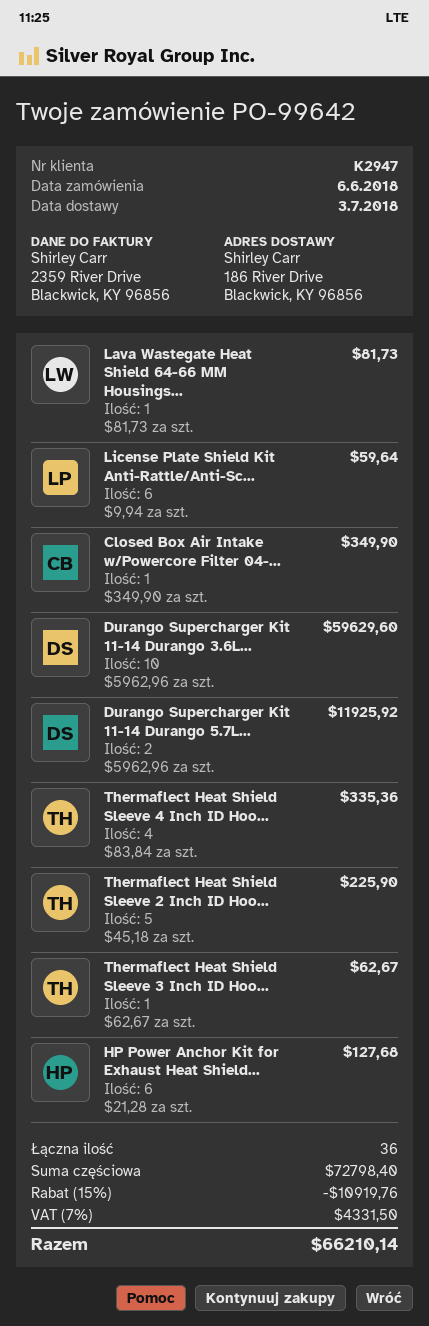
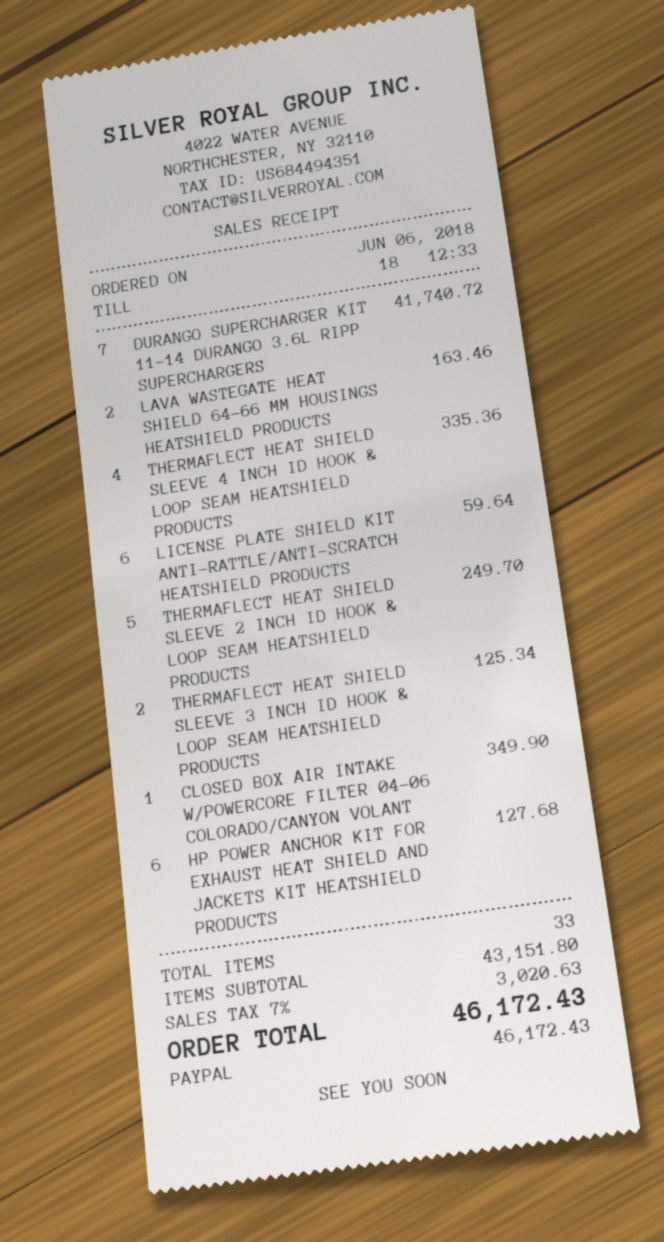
Lava Wastegate Heat Shield 64-66 MM Housings...: 1 for 81.73 -> 2 for 163.46
Durango Supercharger Kit 11-14 Durango 3.6L...: 10 for 59629.60 -> 7 for 41740.72
Durango Supercharger Kit 11-14 Durango 5.7L...: 2 for 11925.92 -> none
Thermaflect Heat Shield Sleeve 2 Inch ID Hoo...: 5 for 225.90 -> 5 for 249.70
Thermaflect Heat Shield Sleeve 3 Inch ID Hoo...: 1 for 62.67 -> 2 for 125.34
total quantity: 36 -> 33
subtotal: 72798.40 -> 43151.80
discount: 15% = 10919.76 -> none
tax: 7% = 4331.50 -> 7% = 3020.63
total: 66210.14 -> 46172.43

